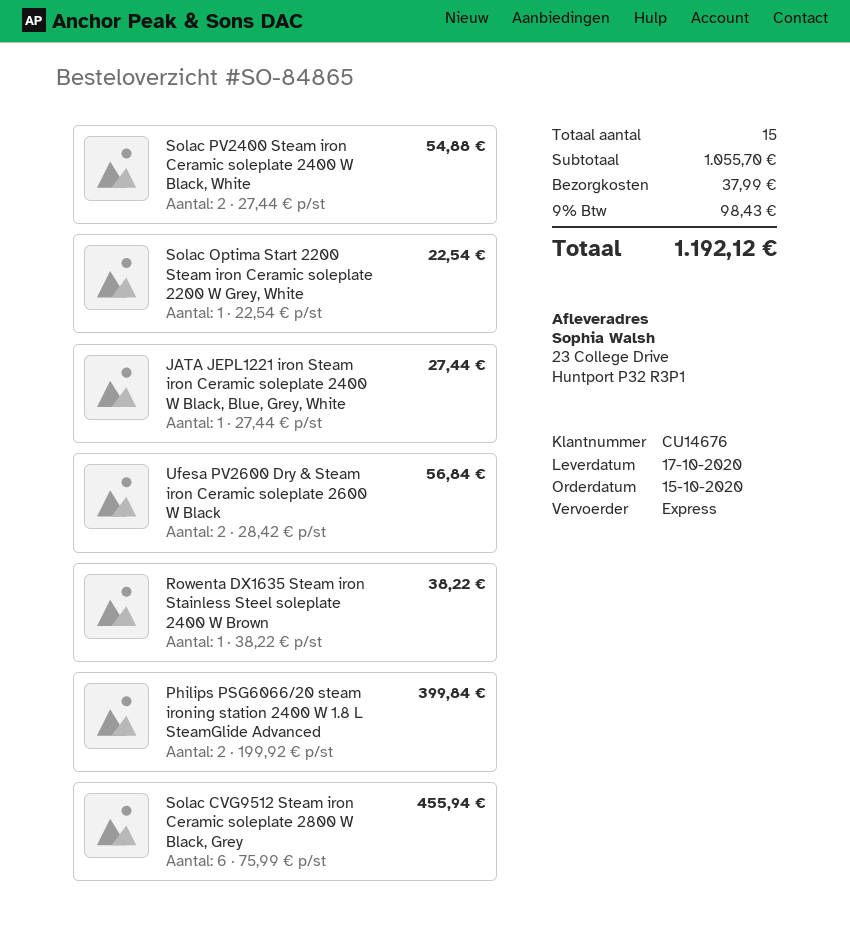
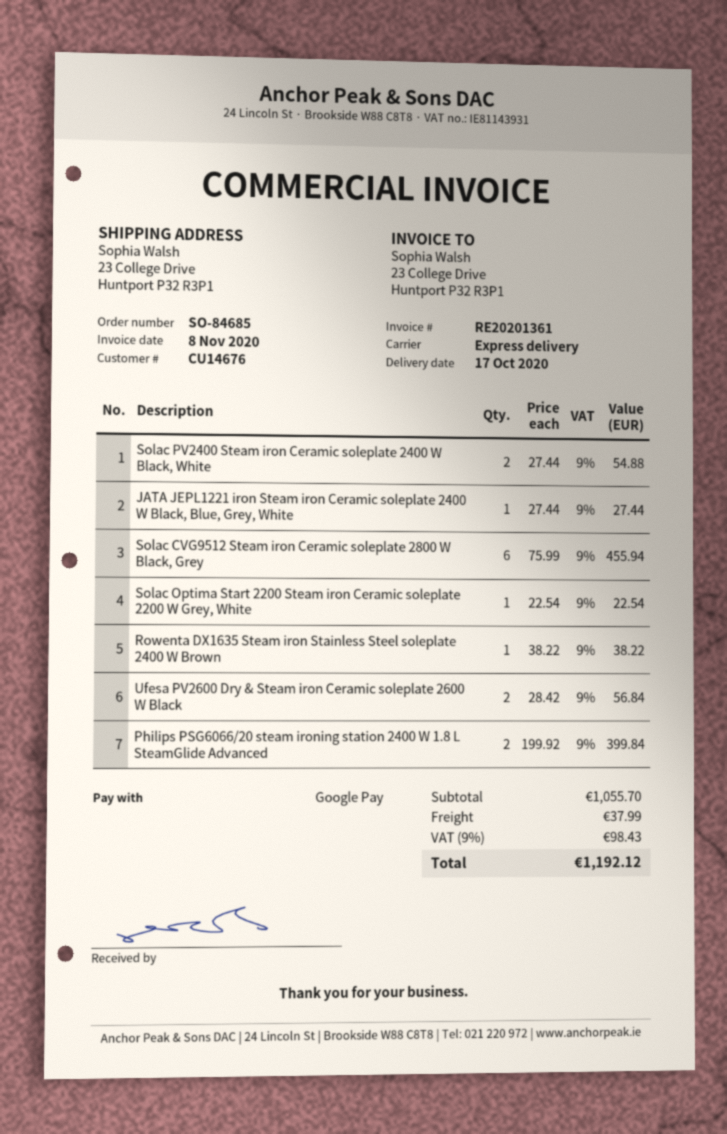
order number: SO-84865 -> SO-84685

